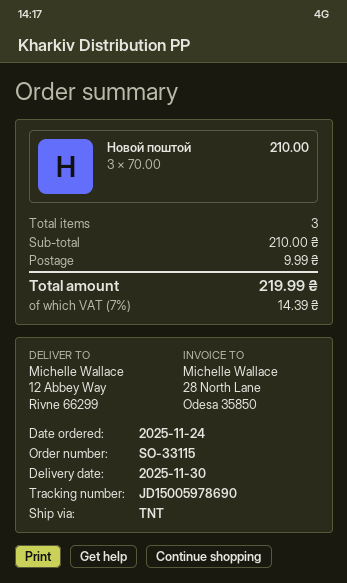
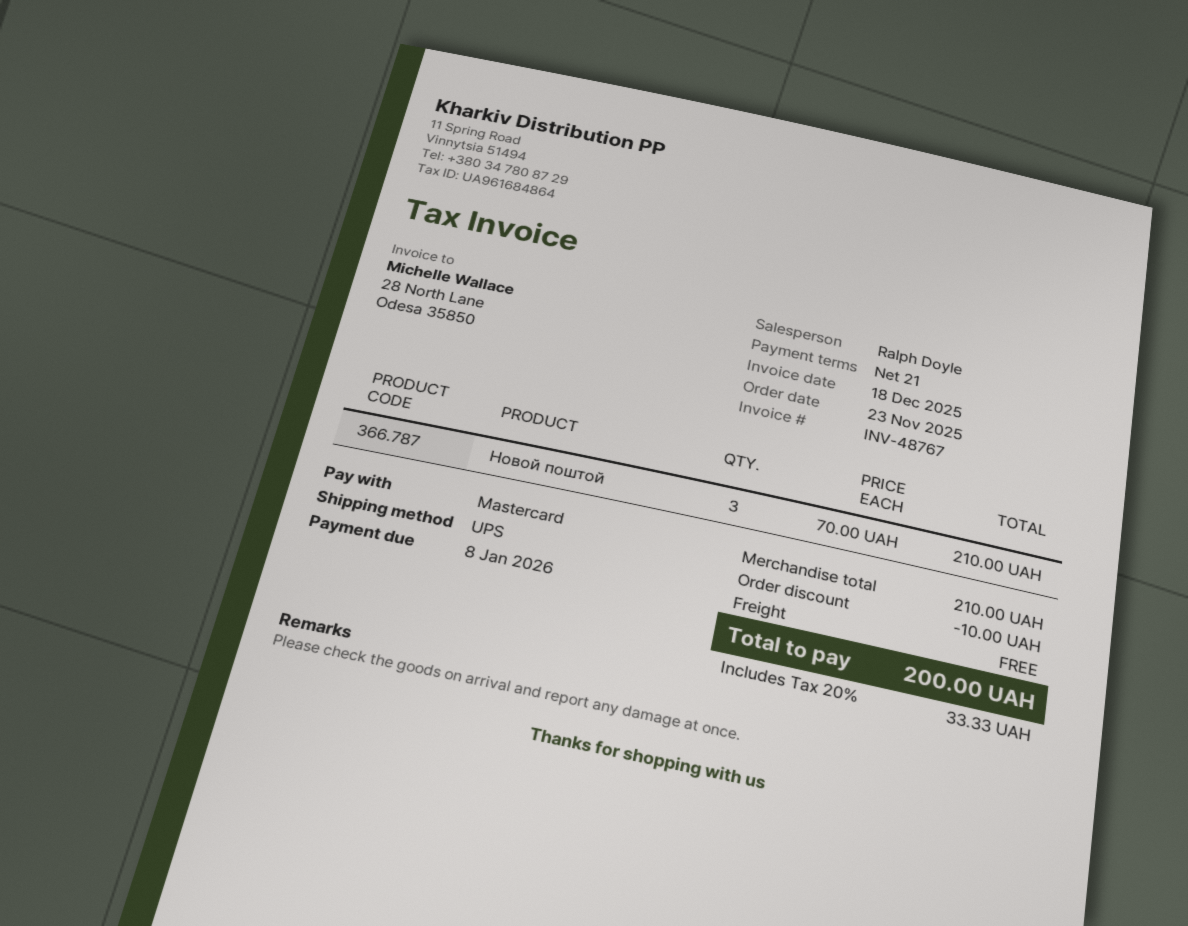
order date: 2025-11-24 -> 2025-11-23
shipping method: TNT -> UPS
discount: none -> 10.00
shipping: 9.99 -> 0.00
tax: 7% = 14.39 -> 20% = 33.33
total: 219.99 -> 200.00

